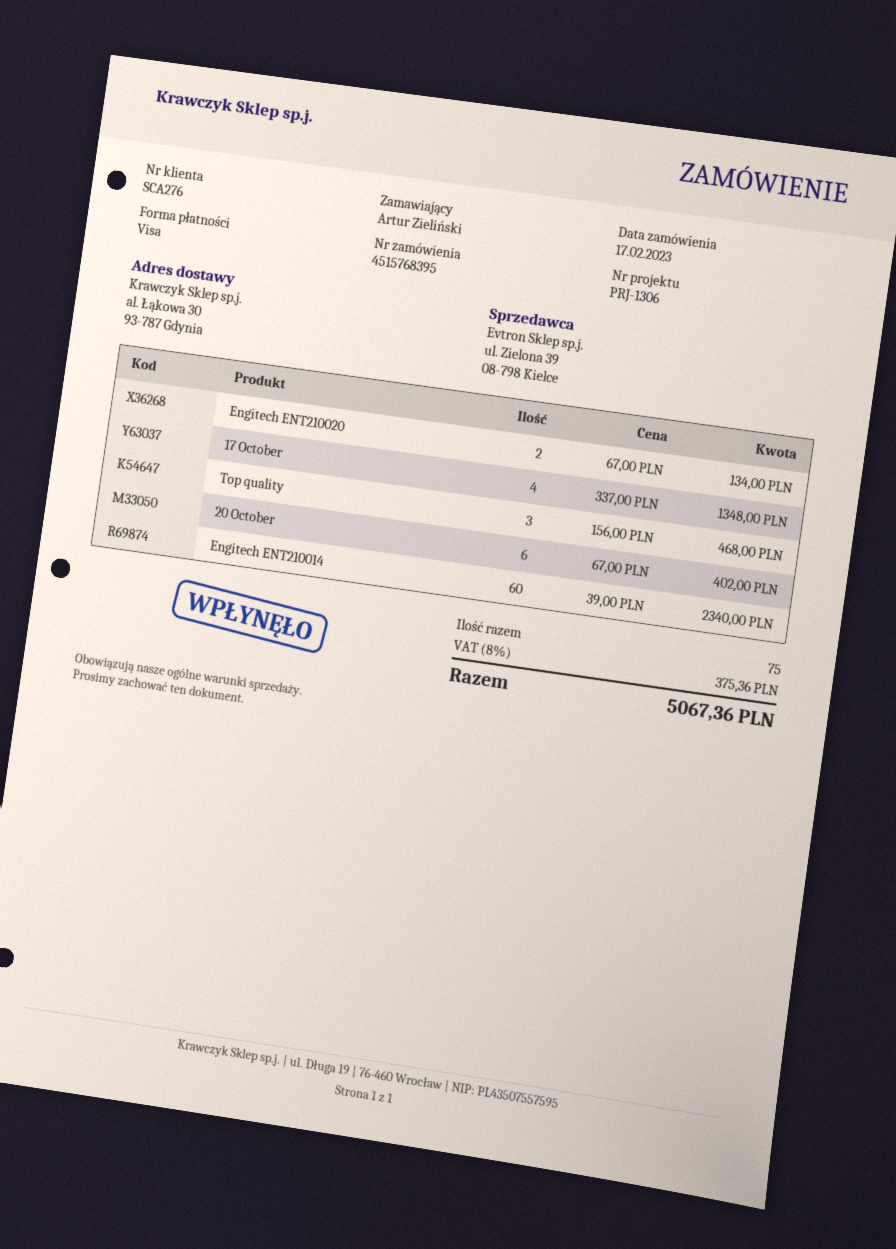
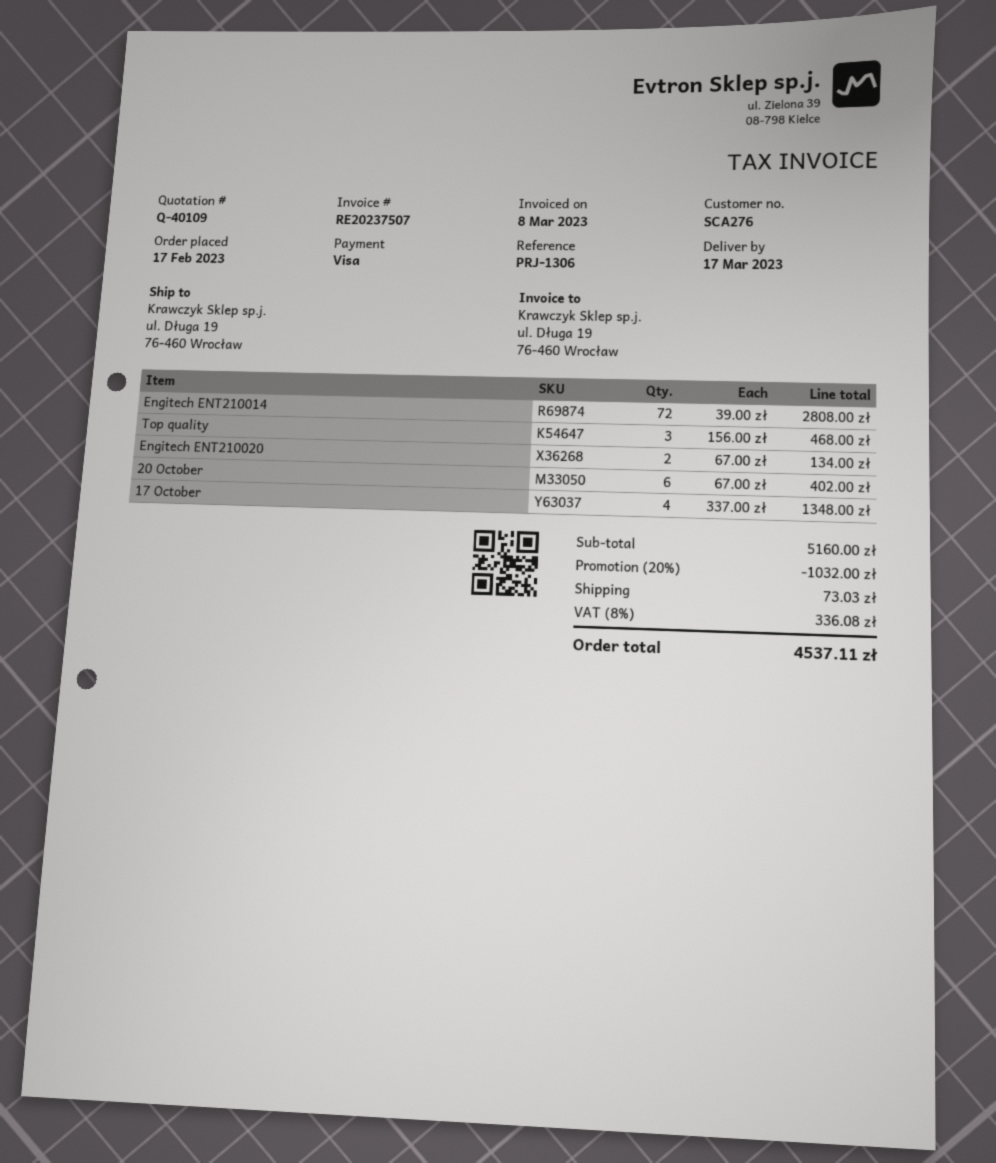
ship to: al. Łąkowa 30, 93-787 Gdynia -> ul. Długa 19, 76-460 Wrocław
Engitech ENT210014: 60 x 39.00 = 2340.00 -> 72 x 39.00 = 2808.00
discount: none -> 20% = 1032.00
shipping: none -> 73.03
tax: 8% = 375.36 -> 8% = 336.08
total: 5067.36 -> 4537.11

